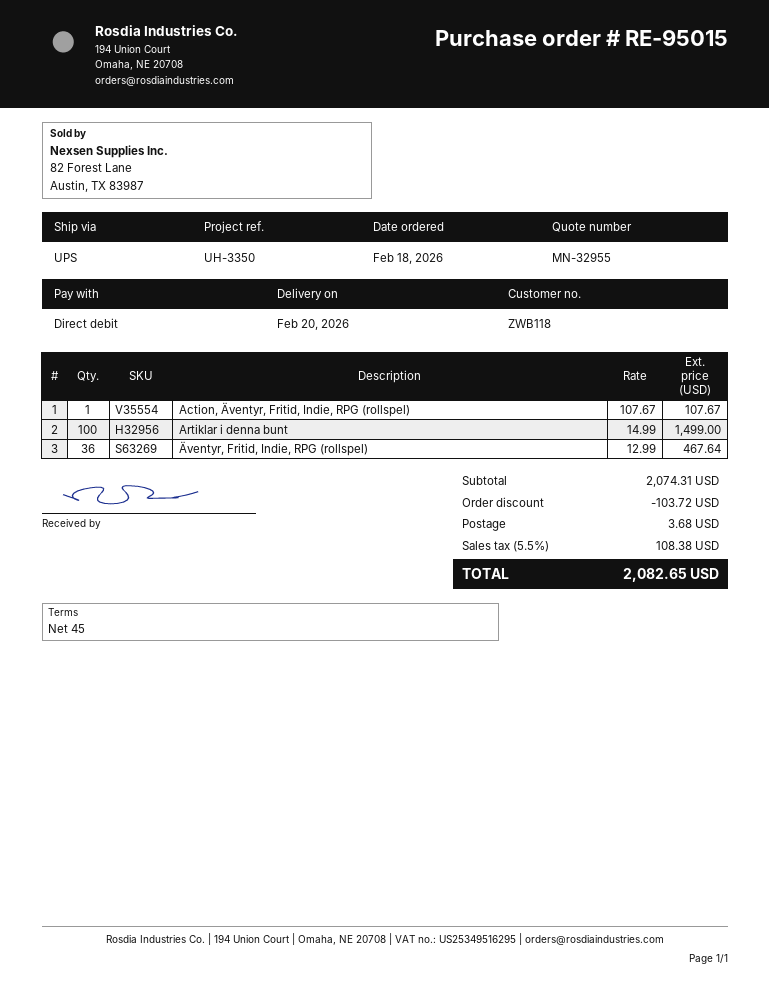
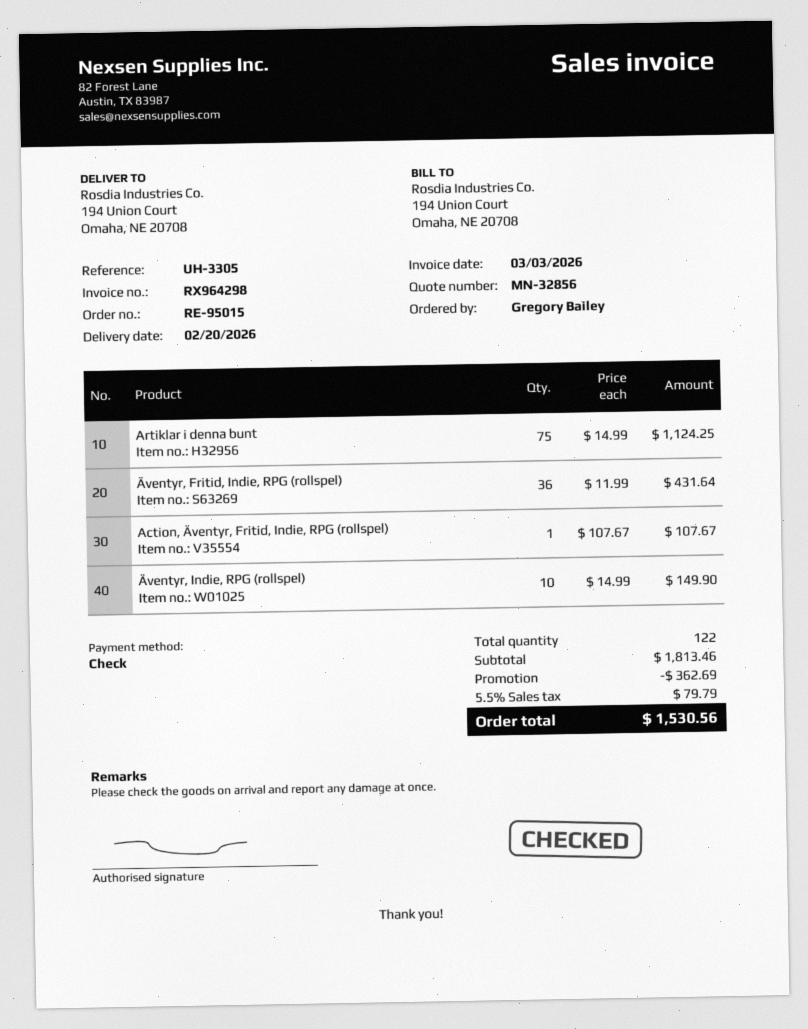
quote number: MN-32955 -> MN-32856
reference: UH-3350 -> UH-3305
payment method: direct debit -> cheque
Artiklar i denna bunt: 100 x 14.99 = 1499.00 -> 75 x 14.99 = 1124.25
Äventyr, Fritid, Indie, RPG (rollspel): 36 x 12.99 = 467.64 -> 36 x 11.99 = 431.64
Äventyr, Indie, RPG (rollspel): none -> 10 x 14.99 = 149.90
subtotal: 2074.31 -> 1813.46
discount: 103.72 -> 362.69
shipping: 3.68 -> none
tax: 5.5% = 108.38 -> 5.5% = 79.79
total: 2082.65 -> 1530.56

